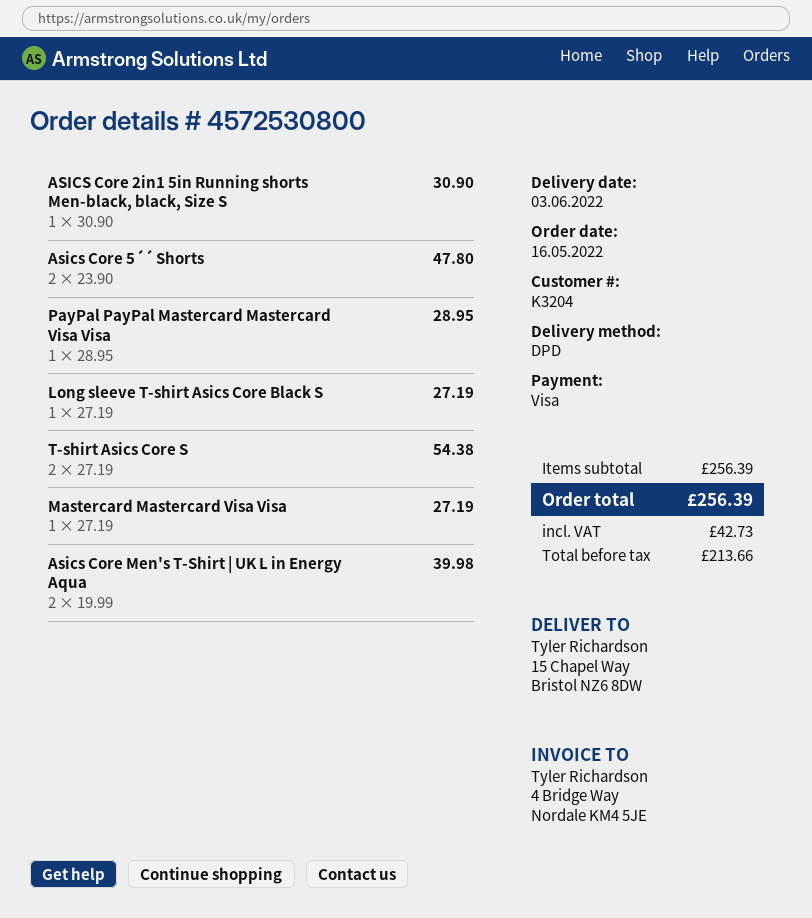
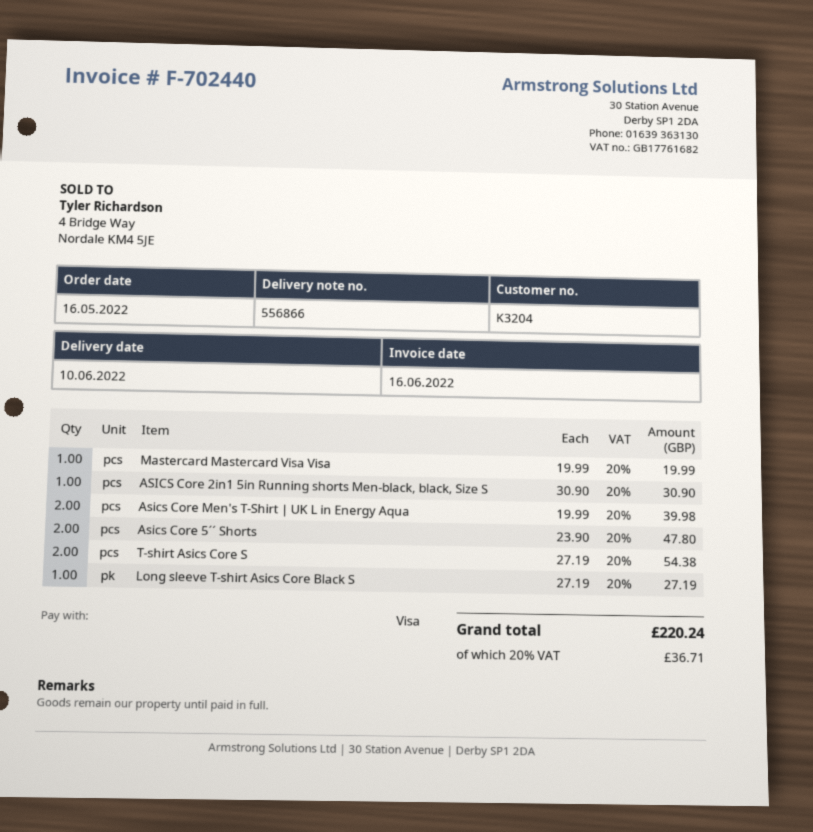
delivery date: 2022-06-03 -> 2022-06-10
PayPal PayPal Mastercard Mastercard Visa Visa: 1 x 28.95 = 28.95 -> none
Mastercard Mastercard Visa Visa: 1 x 27.19 = 27.19 -> 1 x 19.99 = 19.99
tax: 42.73 -> 36.71
total: 256.39 -> 220.24

